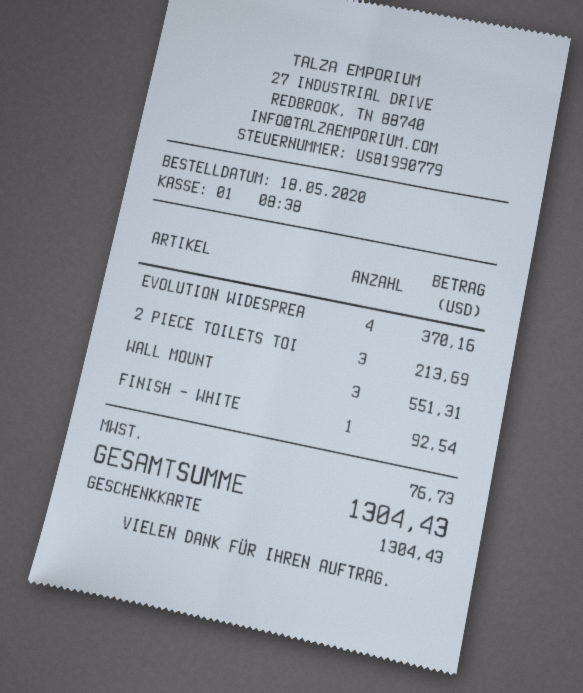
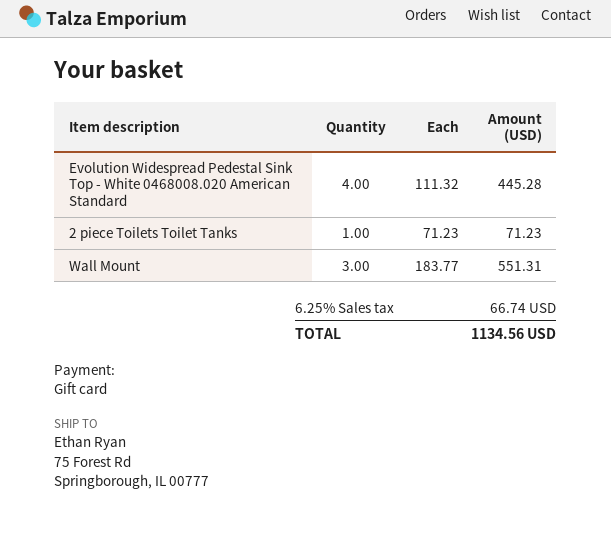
EVOLUTION WIDESPREA: 4 for 370.16 -> 4 for 445.28
2 PIECE TOILETS TOI: 3 for 213.69 -> 1 for 71.23
FINISH - WHITE: 1 for 92.54 -> none
tax: 76.73 -> 66.74
total: 1304.43 -> 1134.56

